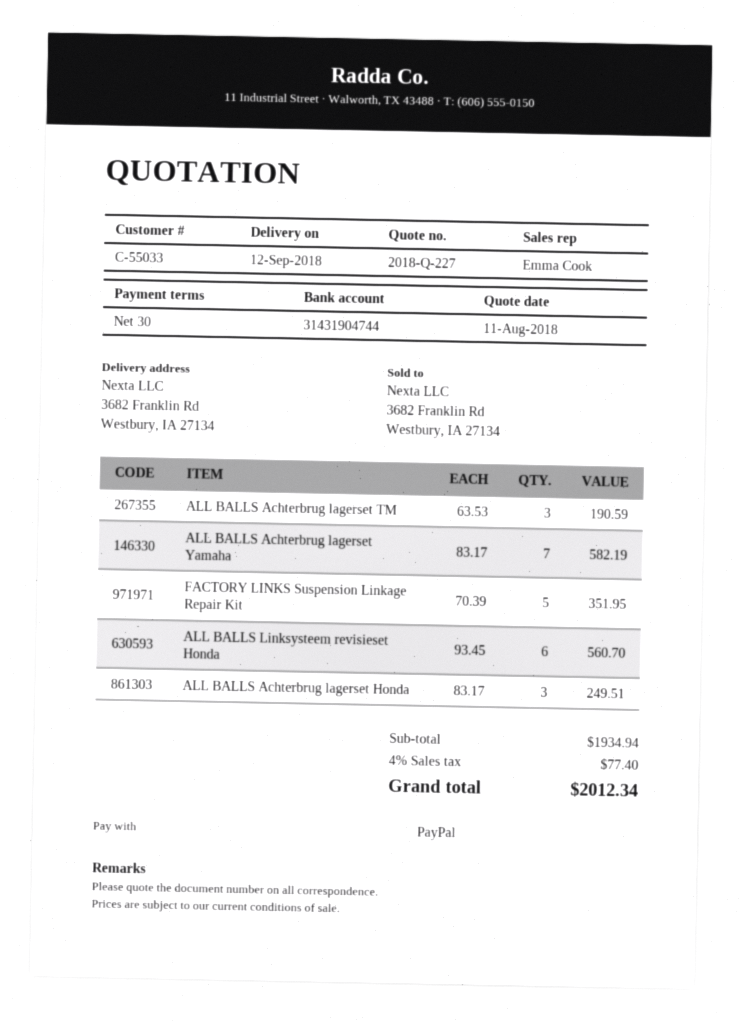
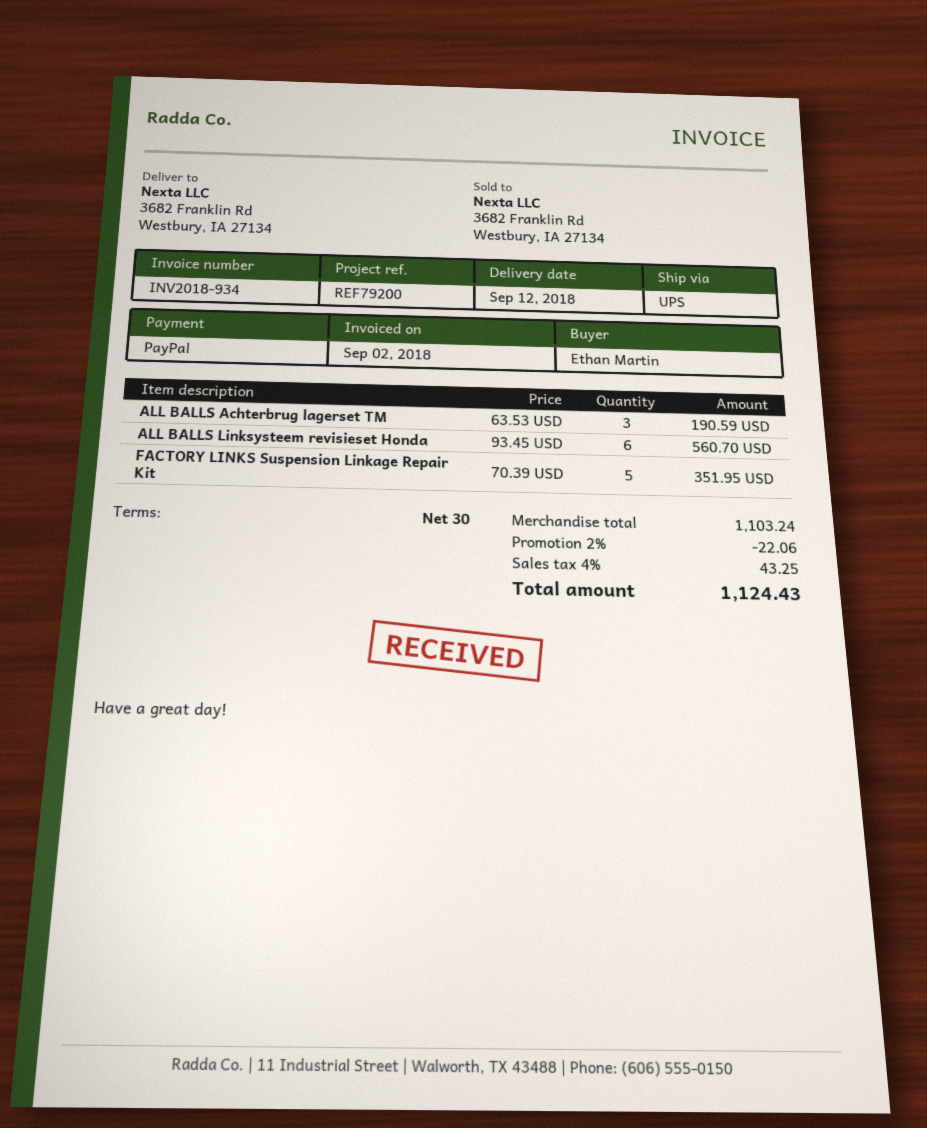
ALL BALLS Achterbrug lagerset Yamaha: 7 x 83.17 = 582.19 -> none
ALL BALLS Achterbrug lagerset Honda: 3 x 83.17 = 249.51 -> none
subtotal: 1934.94 -> 1103.24
discount: none -> 2% = 22.06
tax: 4% = 77.40 -> 4% = 43.25
total: 2012.34 -> 1124.43

